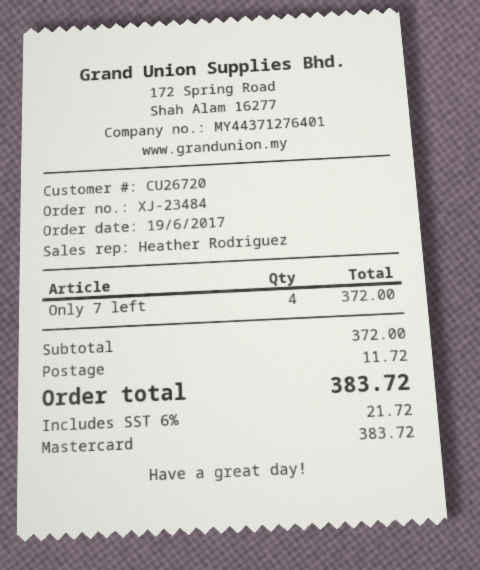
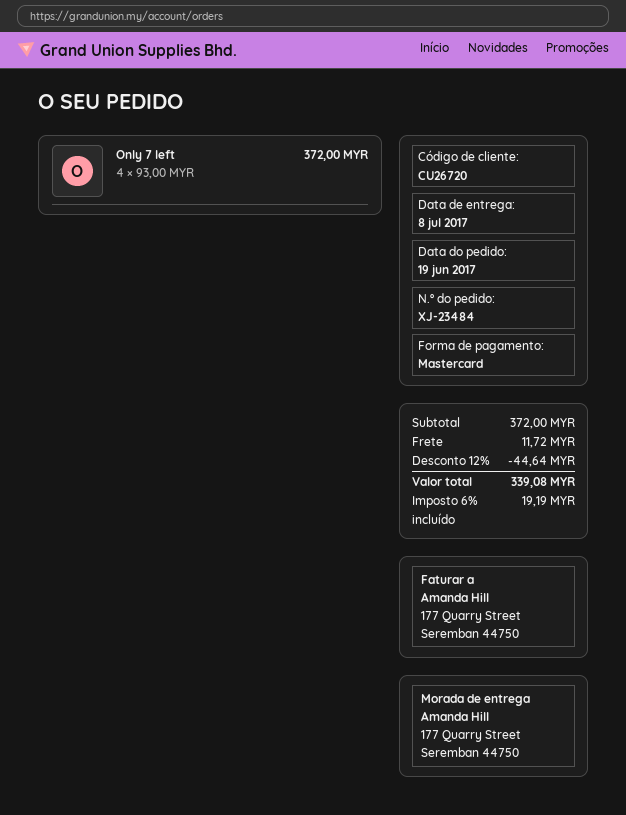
discount: none -> 12% = 44.64
tax: 6% = 21.72 -> 6% = 19.19
total: 383.72 -> 339.08

